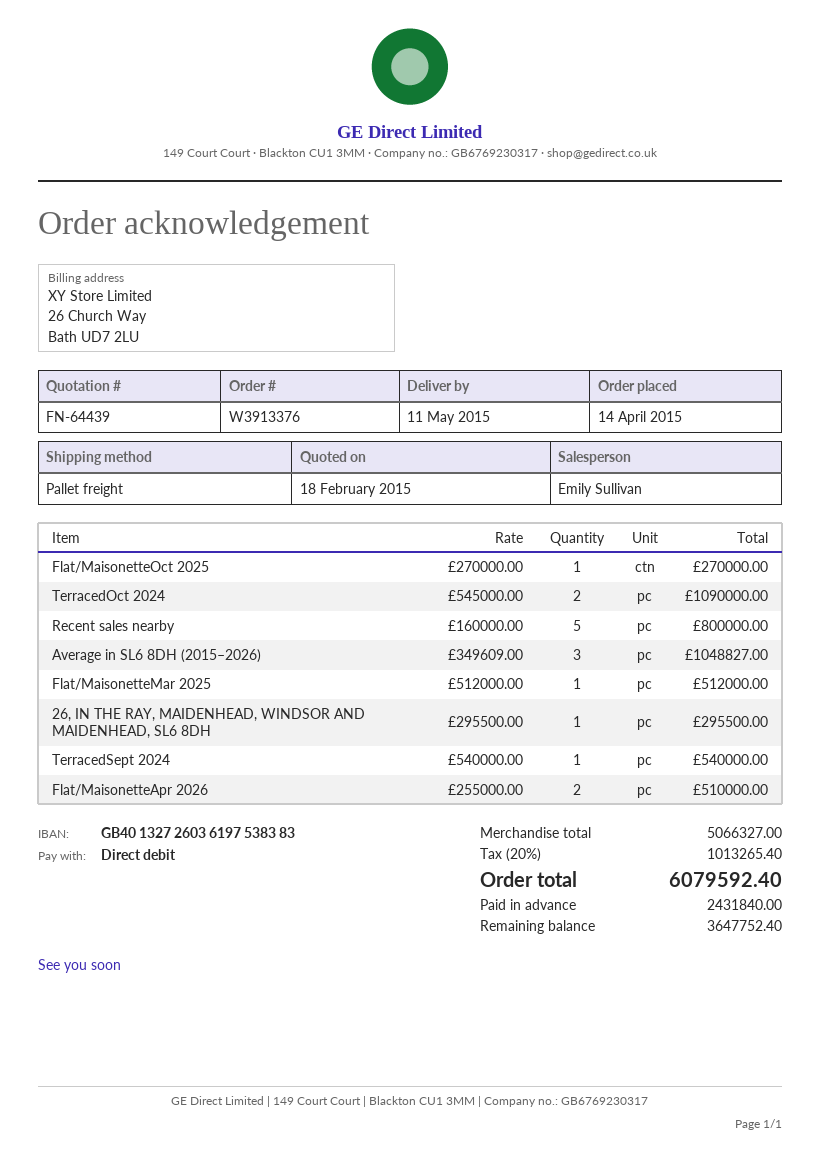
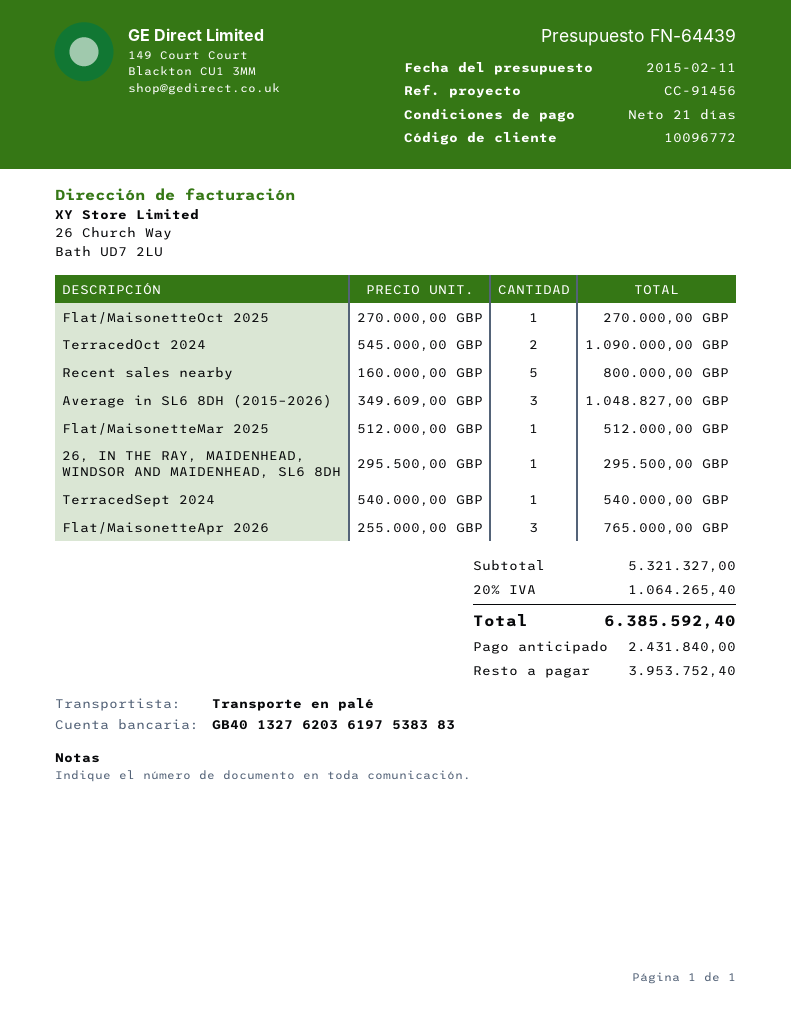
quote date: 2015-02-18 -> 2015-02-11
bank account: GB40132726036197538383 -> GB40132762036197538383
Flat/MaisonetteApr 2026: 2 x 255000.00 = 510000.00 -> 3 x 255000.00 = 765000.00
subtotal: 5066327.00 -> 5321327.00
tax: 20% = 1013265.40 -> 20% = 1064265.40
total: 6079592.40 -> 6385592.40
balance: 3647752.40 -> 3953752.40

